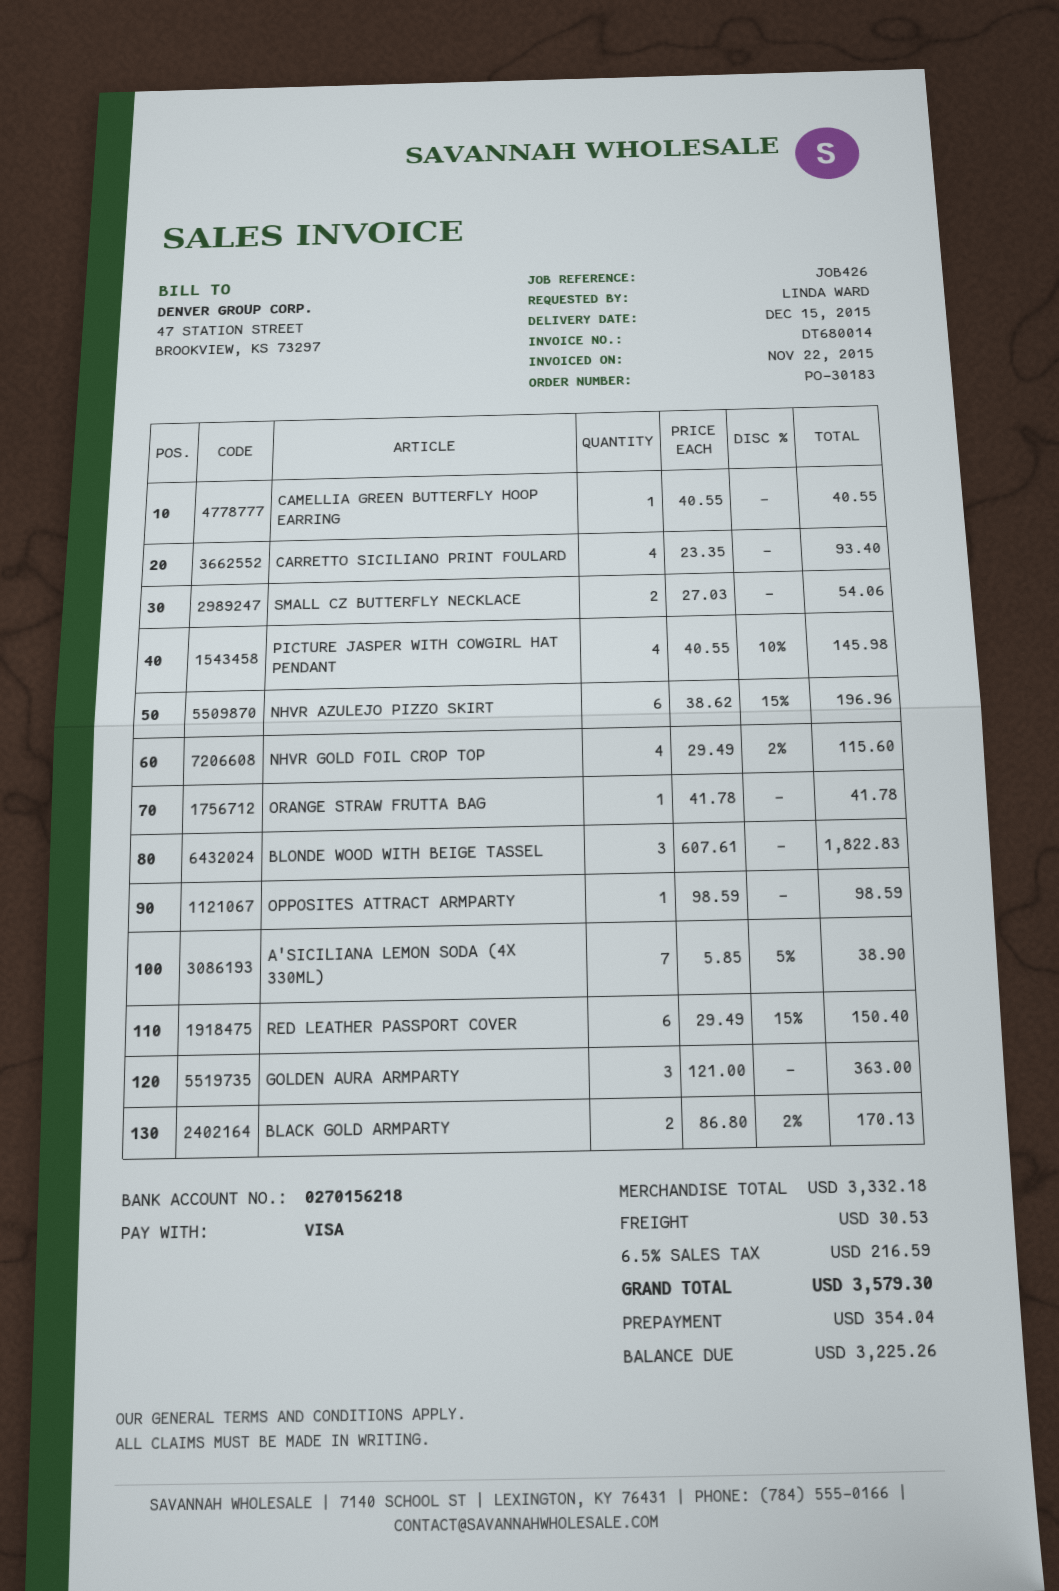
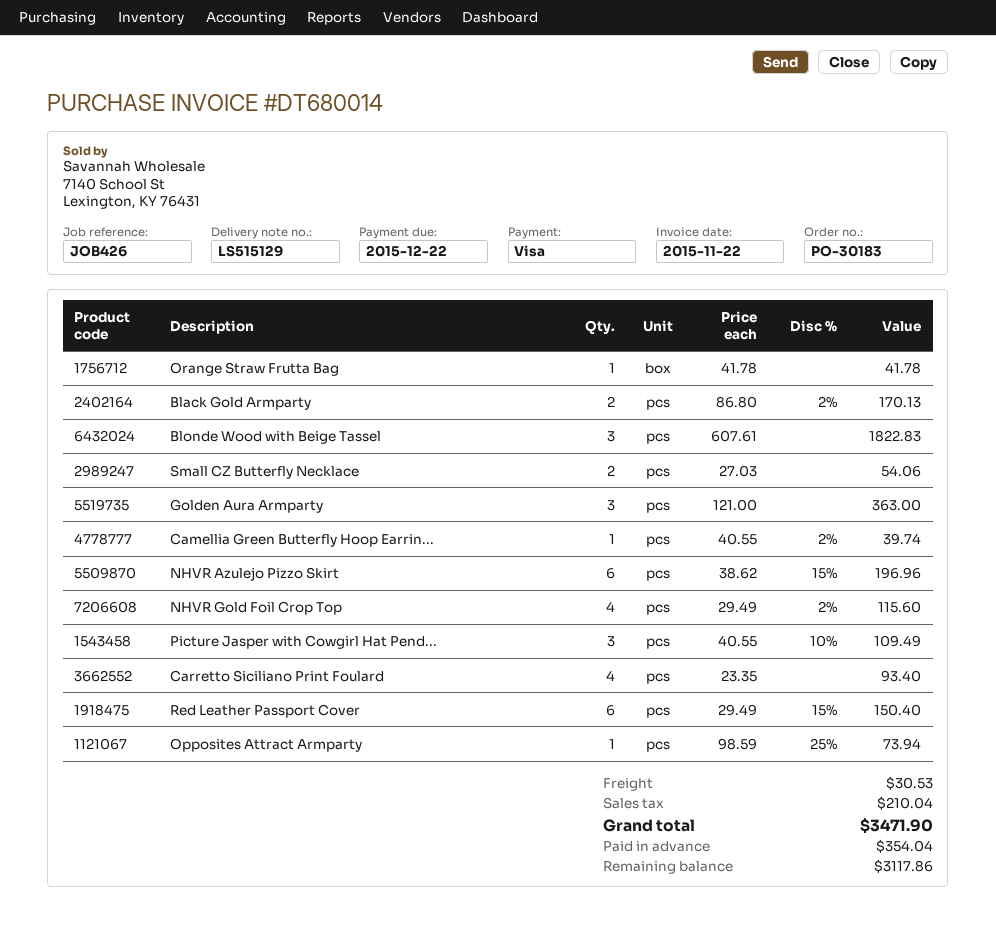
CAMELLIA GREEN BUTTERFLY HOOP EARRING: 1 x 40.55 = 40.55 -> 1 x 40.55 - 2% = 39.74
PICTURE JASPER WITH COWGIRL HAT PENDANT: 4 x 40.55 - 10% = 145.98 -> 3 x 40.55 - 10% = 109.49
OPPOSITES ATTRACT ARMPARTY: 1 x 98.59 = 98.59 -> 1 x 98.59 - 25% = 73.94
A'SICILIANA LEMON SODA (4X 330ML): 7 x 5.85 - 5% = 38.90 -> none
tax: 216.59 -> 210.04
total: 3579.30 -> 3471.90
balance: 3225.26 -> 3117.86

